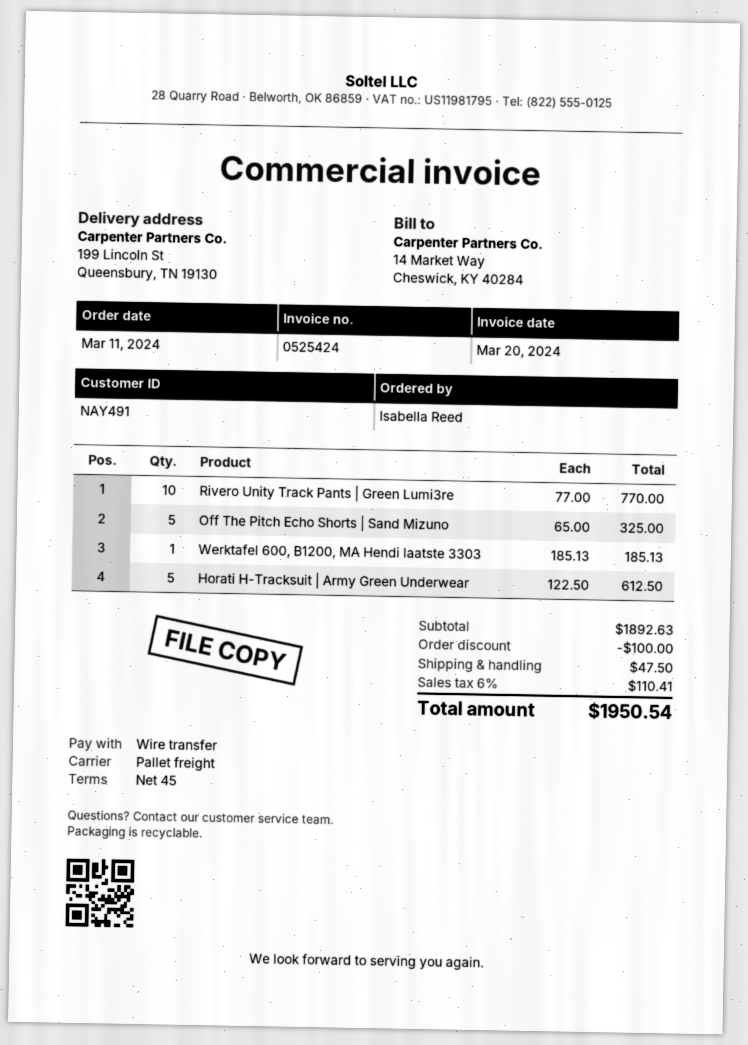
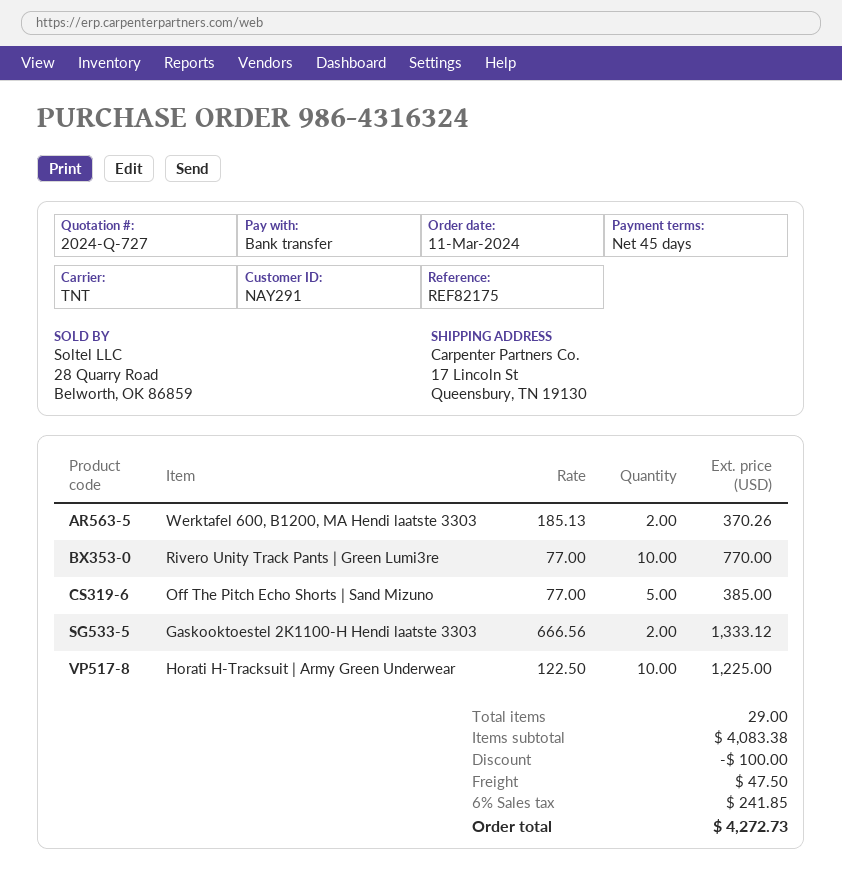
customer number: NAY491 -> NAY291
shipping method: pallet freight -> TNT
ship to: 199 Lincoln St, Queensbury, TN 19130 -> 17 Lincoln St, Queensbury, TN 19130
Off The Pitch Echo Shorts | Sand Mizuno: 5 x 65.00 = 325.00 -> 5 x 77.00 = 385.00
Werktafel 600, B1200, MA Hendi laatste 3303: 1 x 185.13 = 185.13 -> 2 x 185.13 = 370.26
Horati H-Tracksuit | Army Green Underwear: 5 x 122.50 = 612.50 -> 10 x 122.50 = 1225.00
Gaskooktoestel 2K1100-H Hendi laatste 3303: none -> 2 x 666.56 = 1333.12
subtotal: 1892.63 -> 4083.38
tax: 6% = 110.41 -> 6% = 241.85
total: 1950.54 -> 4272.73

